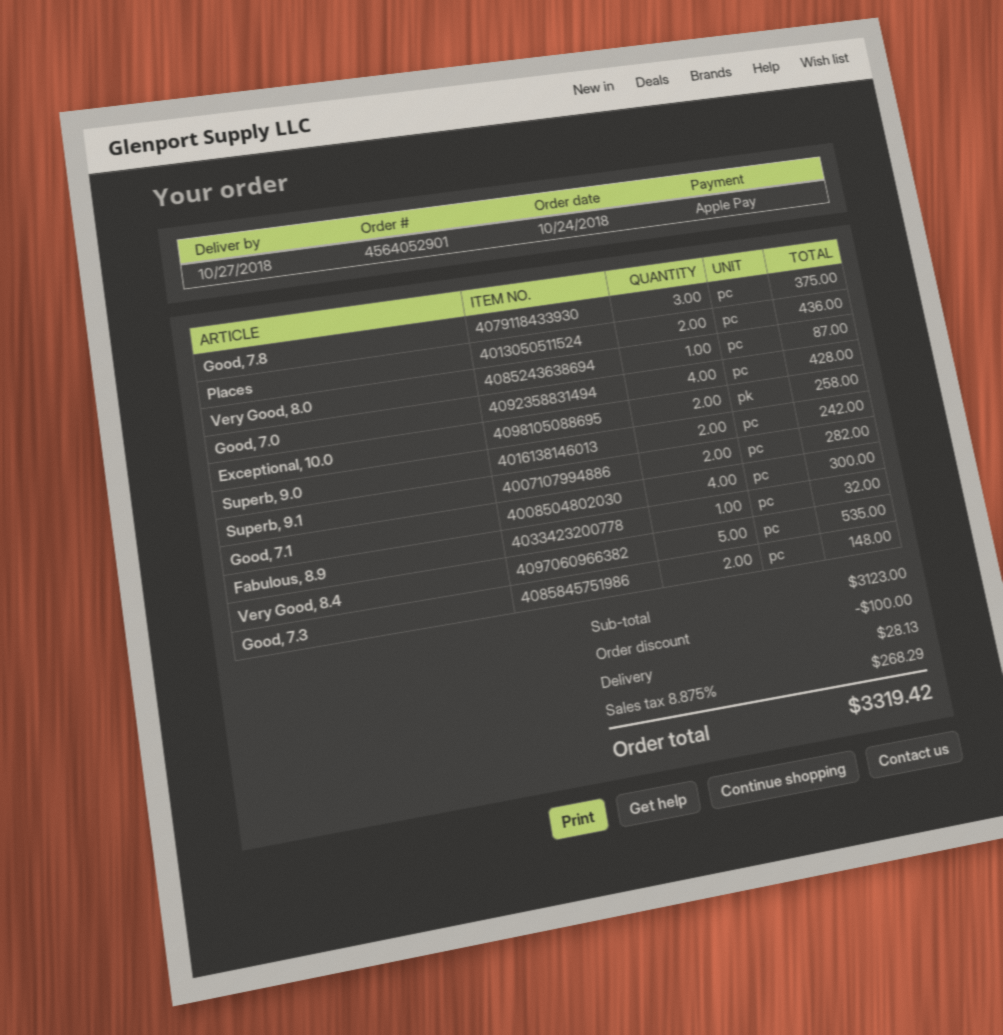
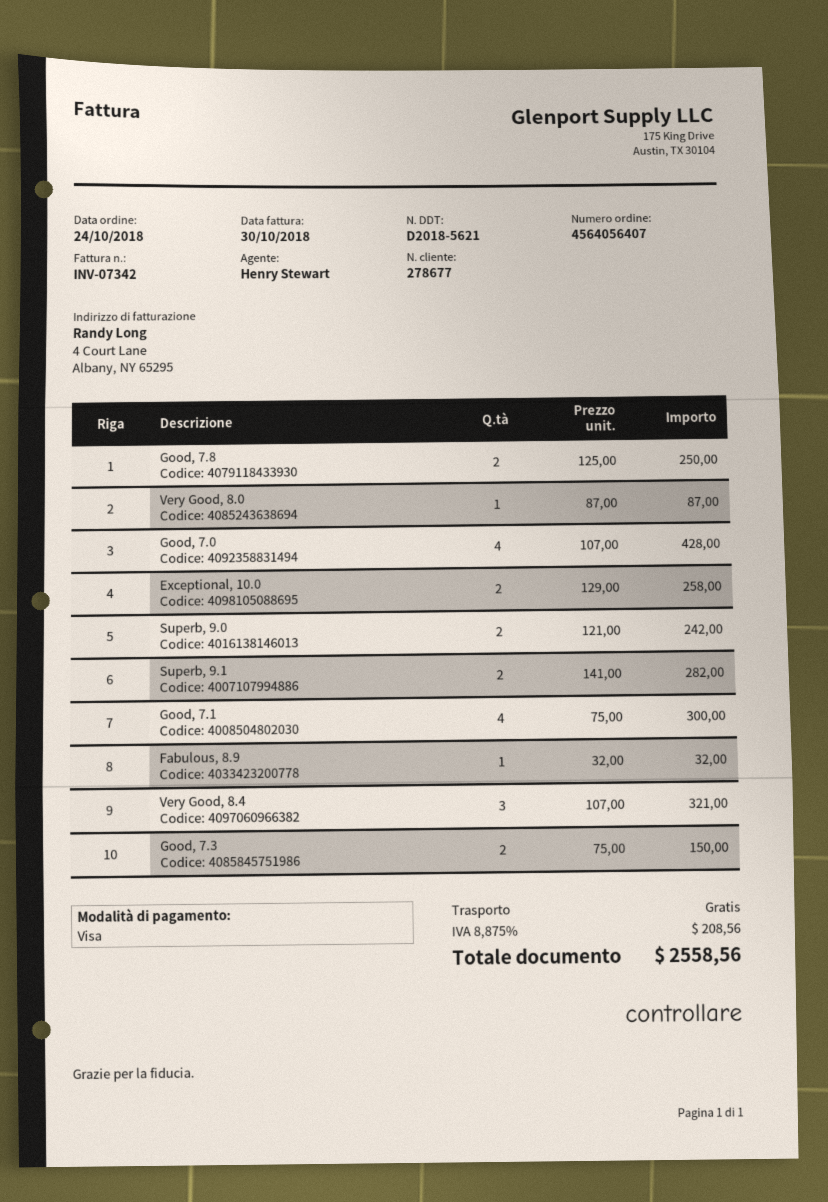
order number: 4564052901 -> 4564056407
payment method: Apple Pay -> Visa
Good, 7.8: 3 for 375.00 -> 2 for 250.00
Places: 2 for 436.00 -> none
Very Good, 8.4: 5 for 535.00 -> 3 for 321.00
Good, 7.3: 2 for 148.00 -> 2 for 150.00
discount: 100.00 -> none
shipping: 28.13 -> 0.00
tax: 8.875% = 268.29 -> 8.875% = 208.56
total: 3319.42 -> 2558.56

